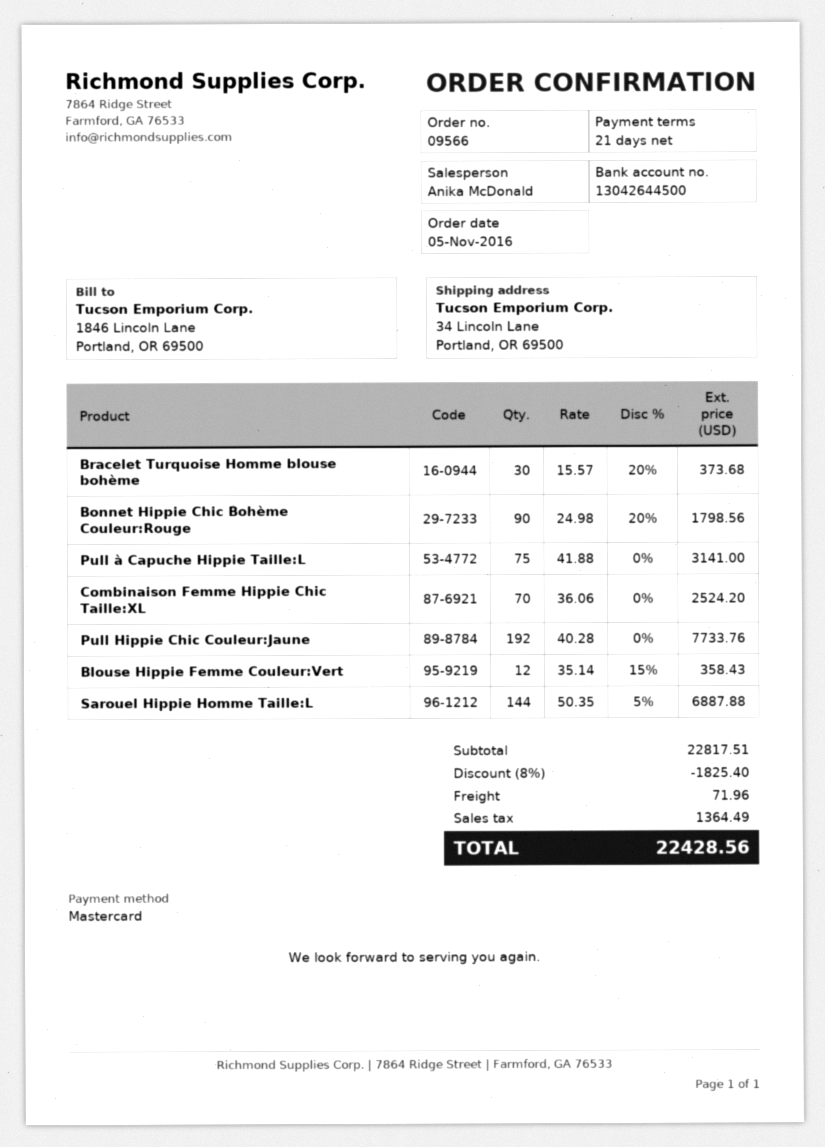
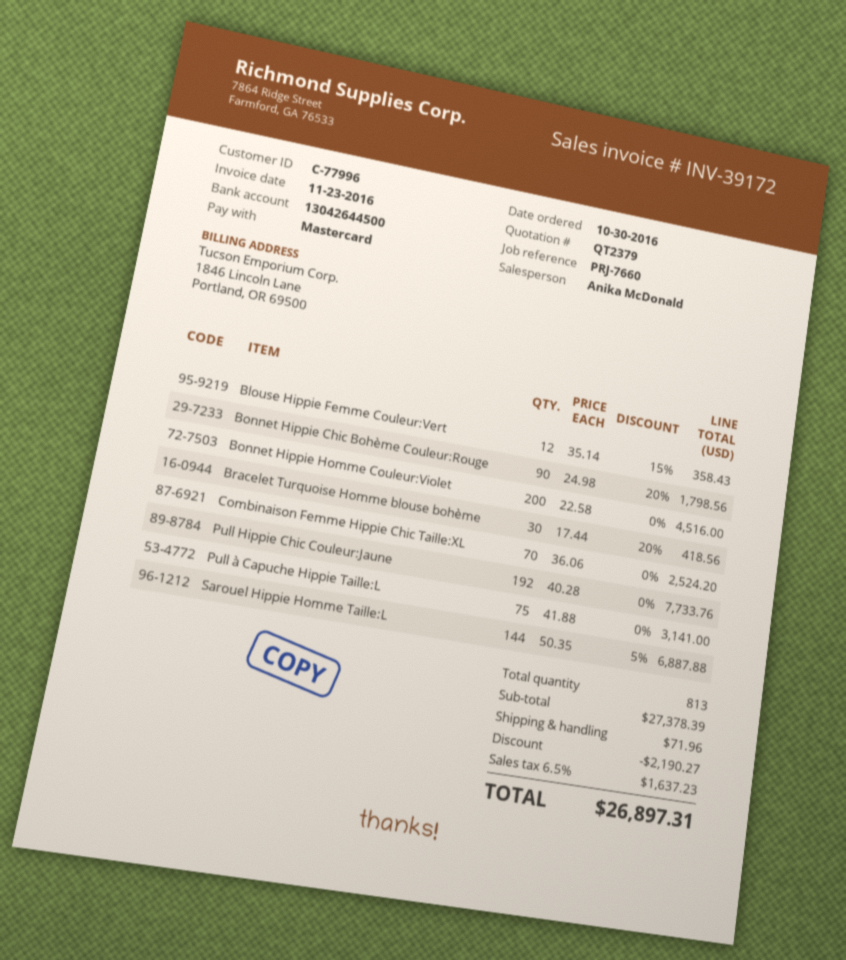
order date: 2016-11-05 -> 2016-10-30
Bracelet Turquoise Homme blouse bohème: 30 x 15.57 - 20% = 373.68 -> 30 x 17.44 - 20% = 418.56
Bonnet Hippie Homme Couleur:Violet: none -> 200 x 22.58 = 4516.00
subtotal: 22817.51 -> 27378.39
discount: 1825.40 -> 2190.27
tax: 1364.49 -> 1637.23
total: 22428.56 -> 26897.31

